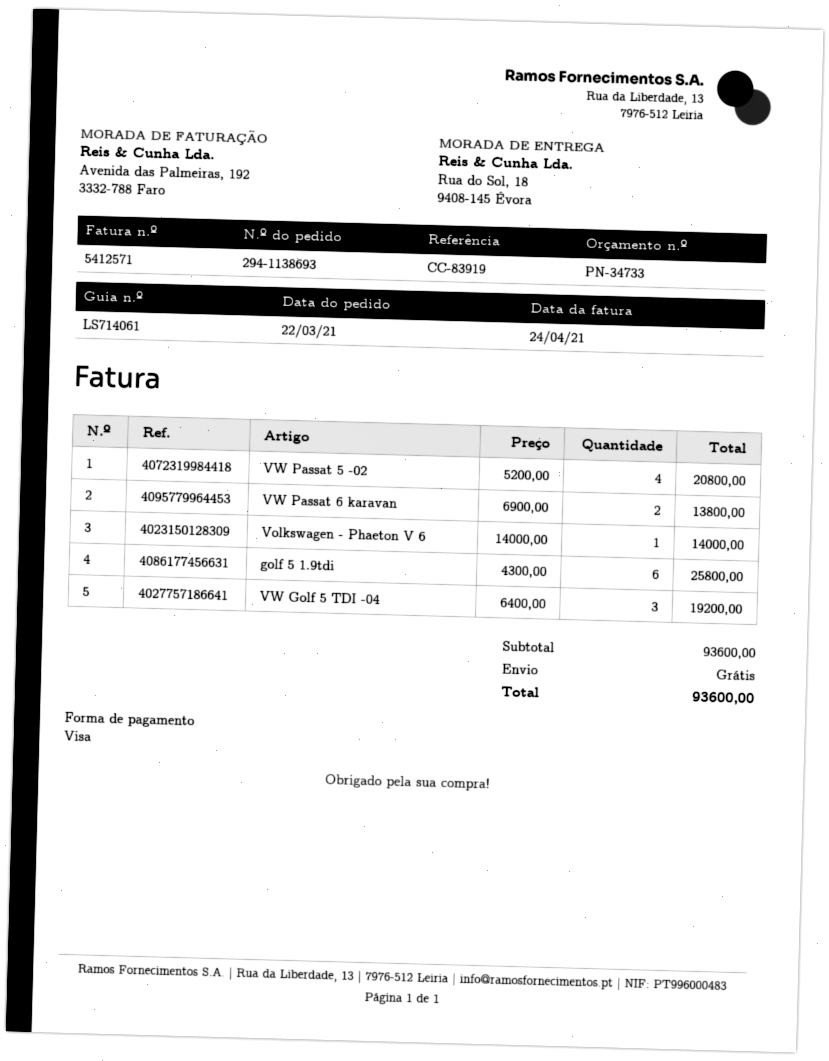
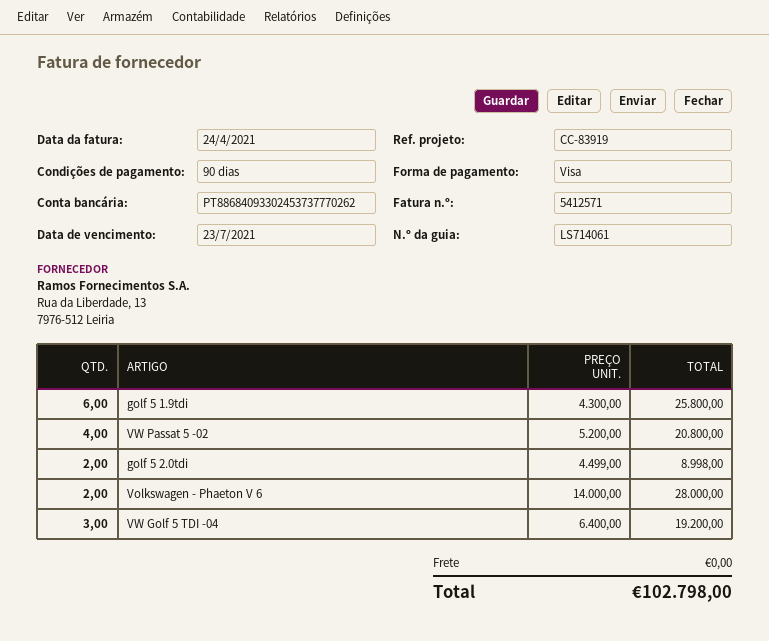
VW Passat 6 karavan: 2 x 6900.00 = 13800.00 -> none
Volkswagen - Phaeton V 6: 1 x 14000.00 = 14000.00 -> 2 x 14000.00 = 28000.00
golf 5 2.0tdi: none -> 2 x 4499.00 = 8998.00
total: 93600.00 -> 102798.00

